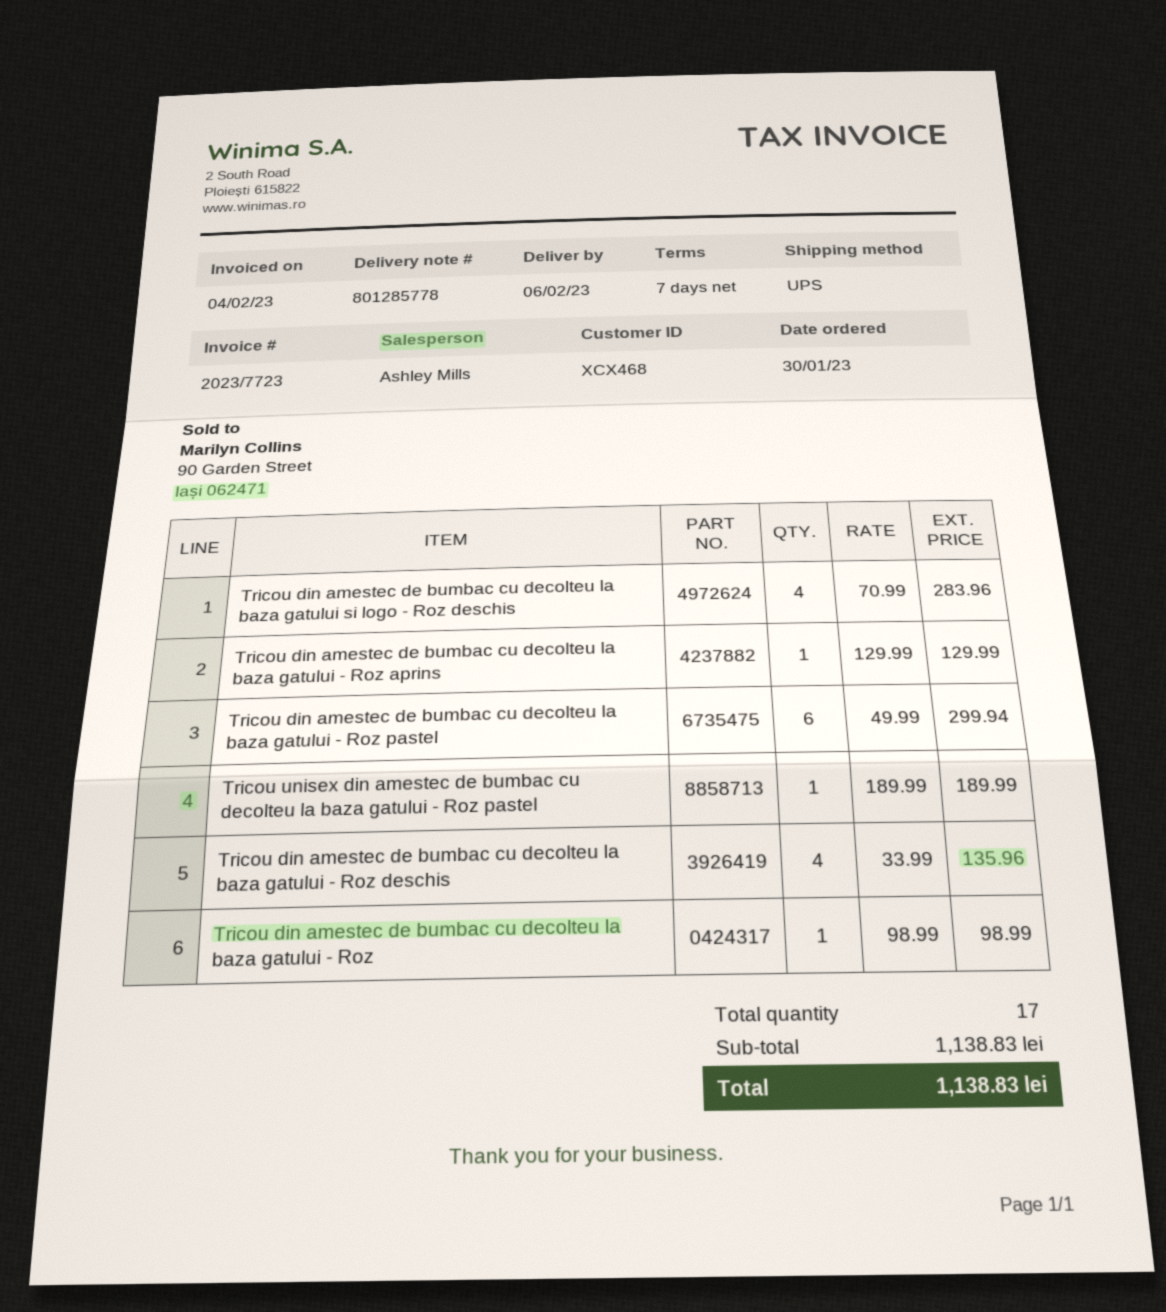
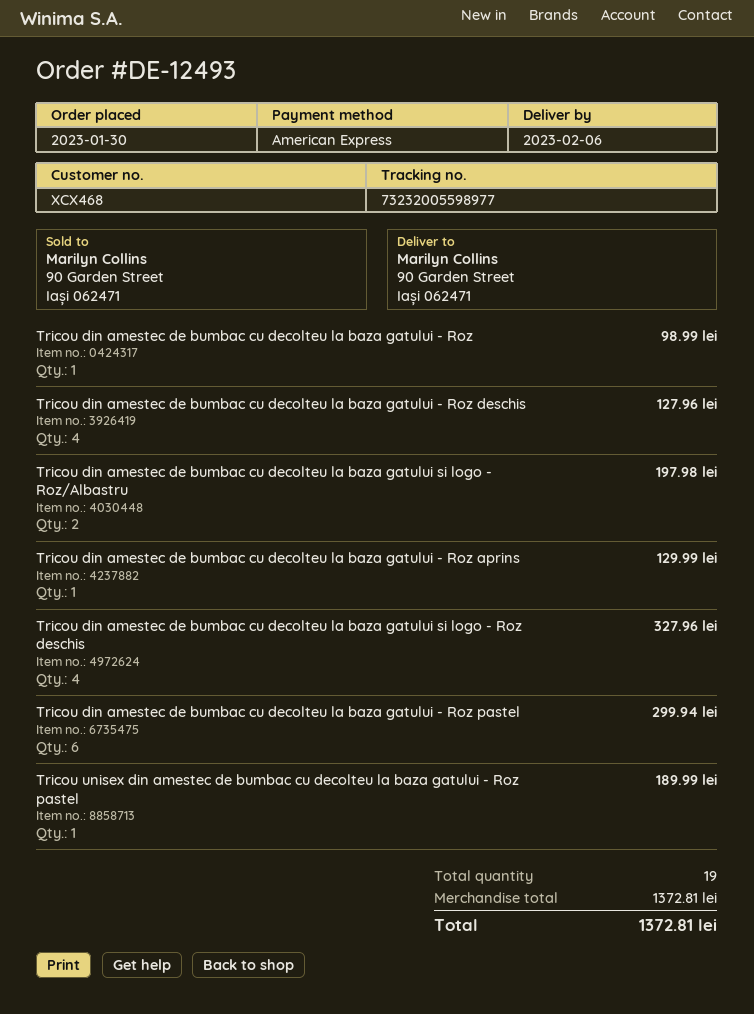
Tricou din amestec de bumbac cu decolteu la baza gatului si logo - Roz deschis: 4 for 283.96 -> 4 for 327.96
Tricou din amestec de bumbac cu decolteu la baza gatului - Roz deschis: 4 for 135.96 -> 4 for 127.96
Tricou din amestec de bumbac cu decolteu la baza gatului si logo - Roz/Albastru: none -> 2 for 197.98
total quantity: 17 -> 19
subtotal: 1138.83 -> 1372.81
total: 1138.83 -> 1372.81

